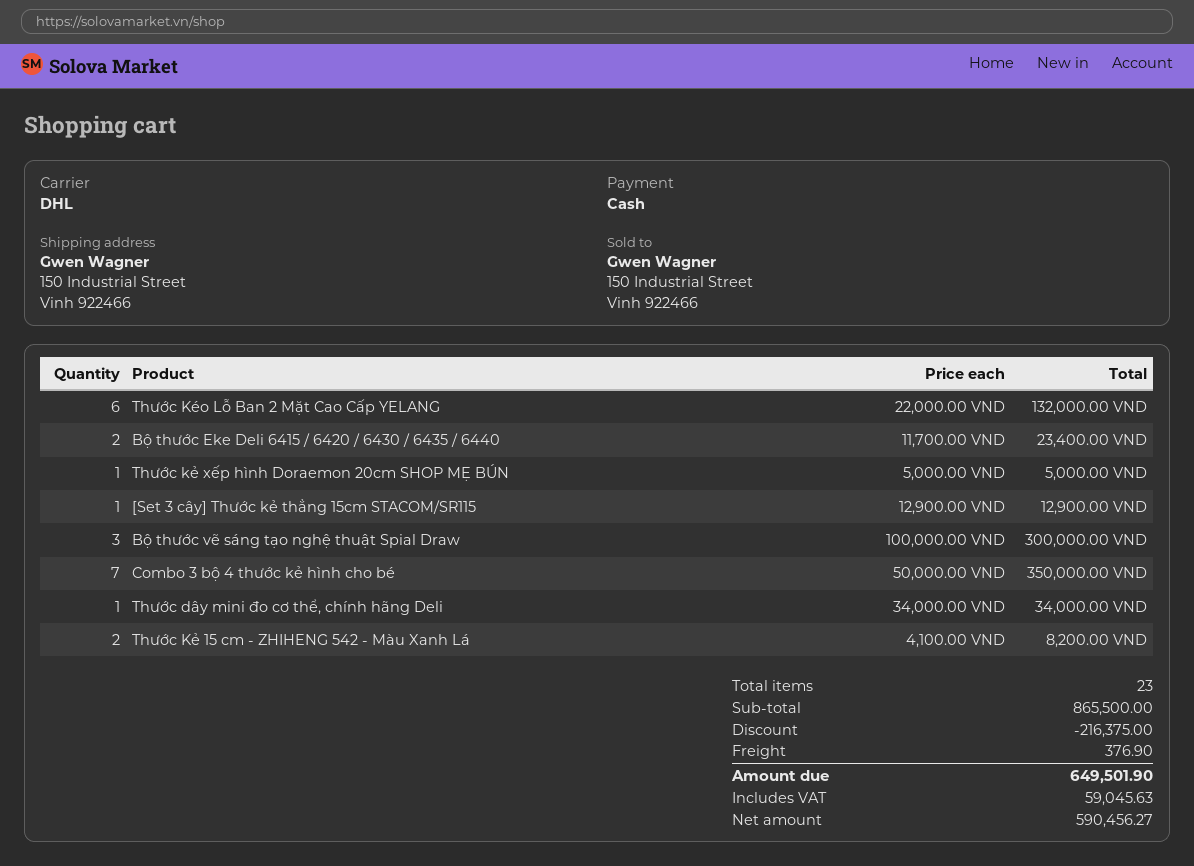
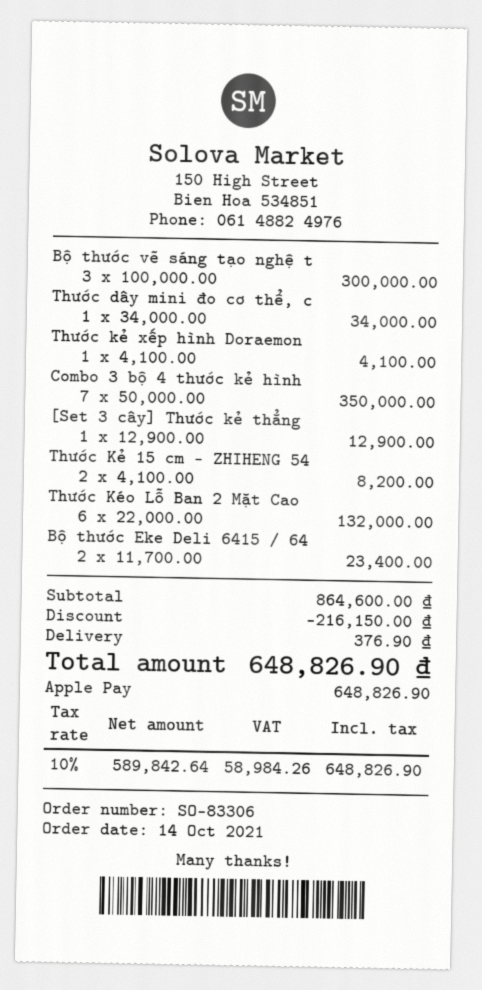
payment method: cash -> Apple Pay
Thước kẻ xếp hình Doraemon 20cm SHOP MẸ BÚN: 1 x 5000.00 = 5000.00 -> 1 x 4100.00 = 4100.00
subtotal: 865500.00 -> 864600.00
discount: 216375.00 -> 216150.00
net: 590456.27 -> 589842.64
tax: 59045.63 -> 58984.26
total: 649501.90 -> 648826.90

